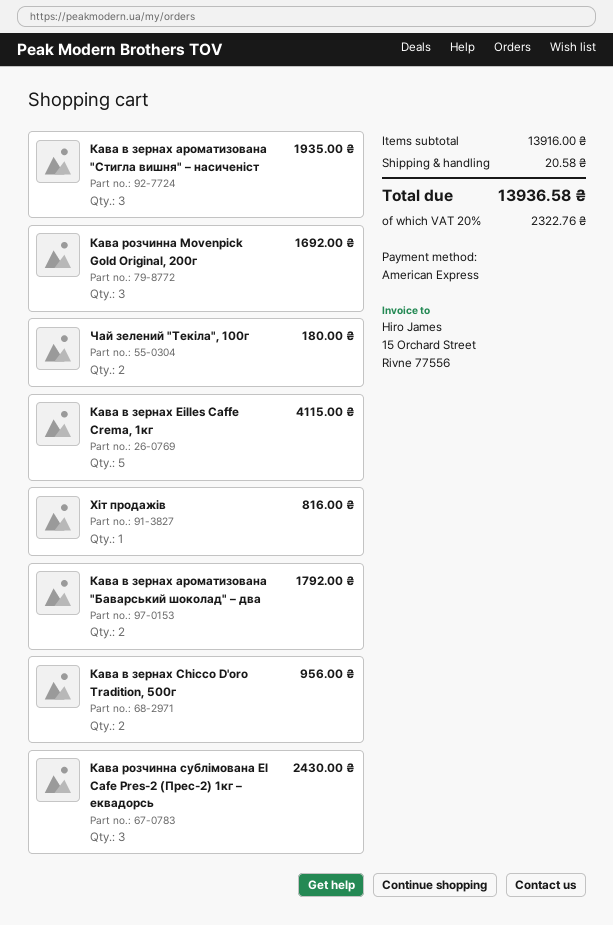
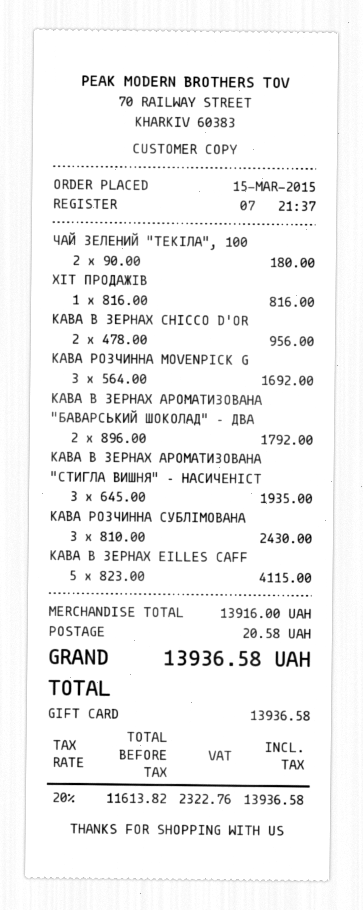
payment method: American Express -> gift card

